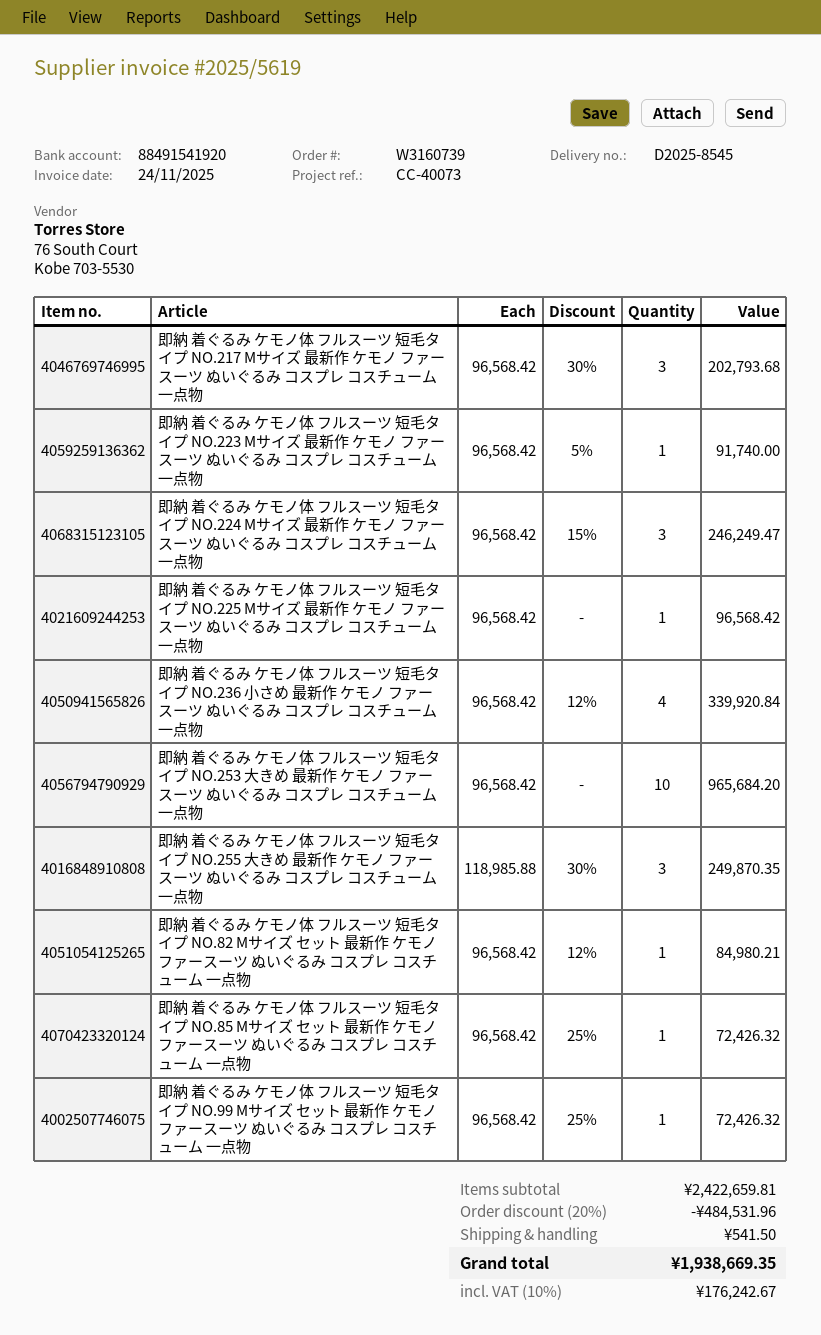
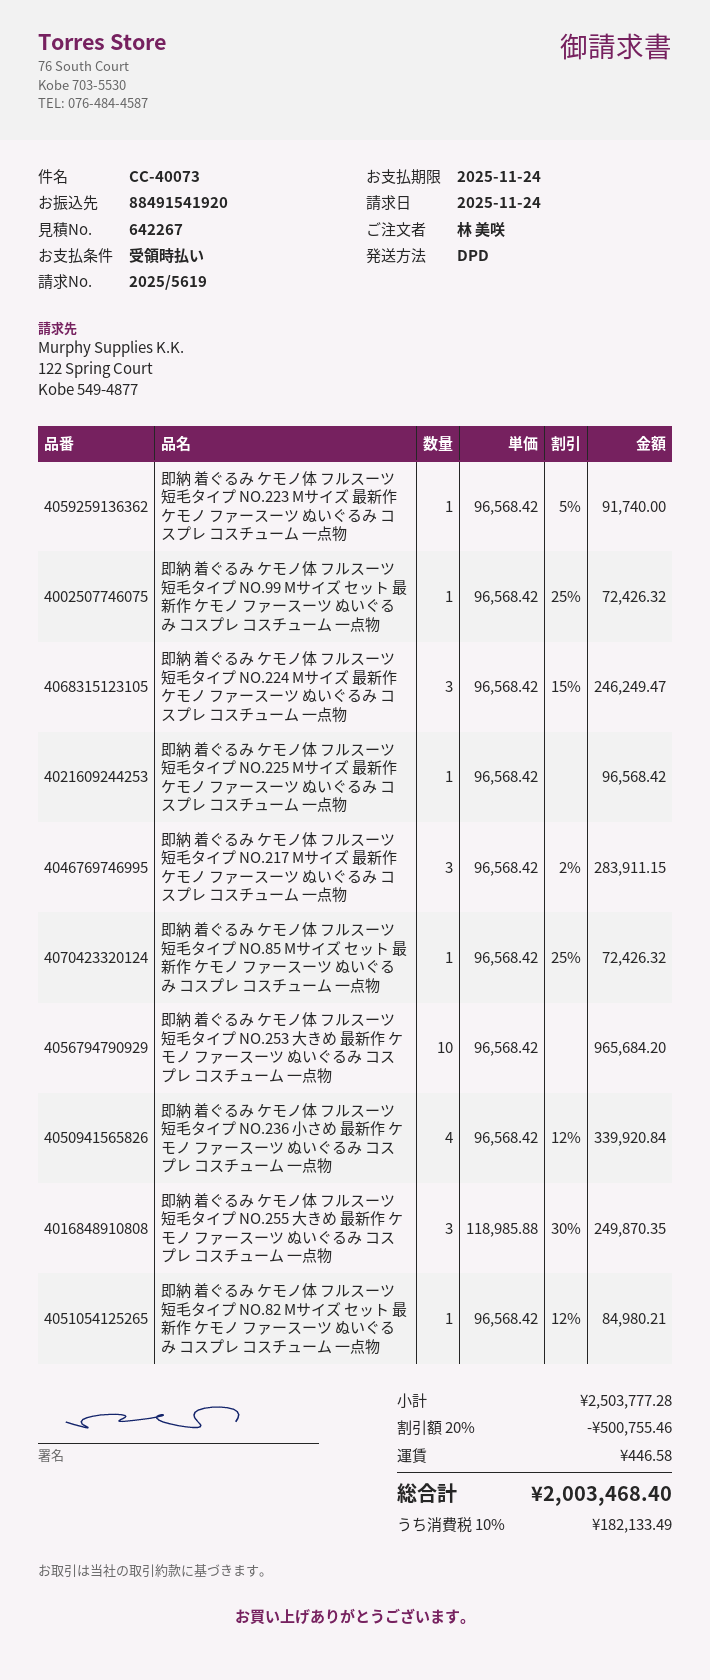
即納 着ぐるみ ケモノ体 フルスーツ 短毛タイプ NO.217 Mサイズ 最新作 ケモノ ファースーツ ぬいぐるみ コスプレ コスチューム 一点物: 3 x 96568.42 - 30% = 202793.68 -> 3 x 96568.42 - 2% = 283911.15
subtotal: 2422659.81 -> 2503777.28
discount: 20% = 484531.96 -> 20% = 500755.46
shipping: 541.50 -> 446.58
tax: 10% = 176242.67 -> 10% = 182133.49
total: 1938669.35 -> 2003468.40

